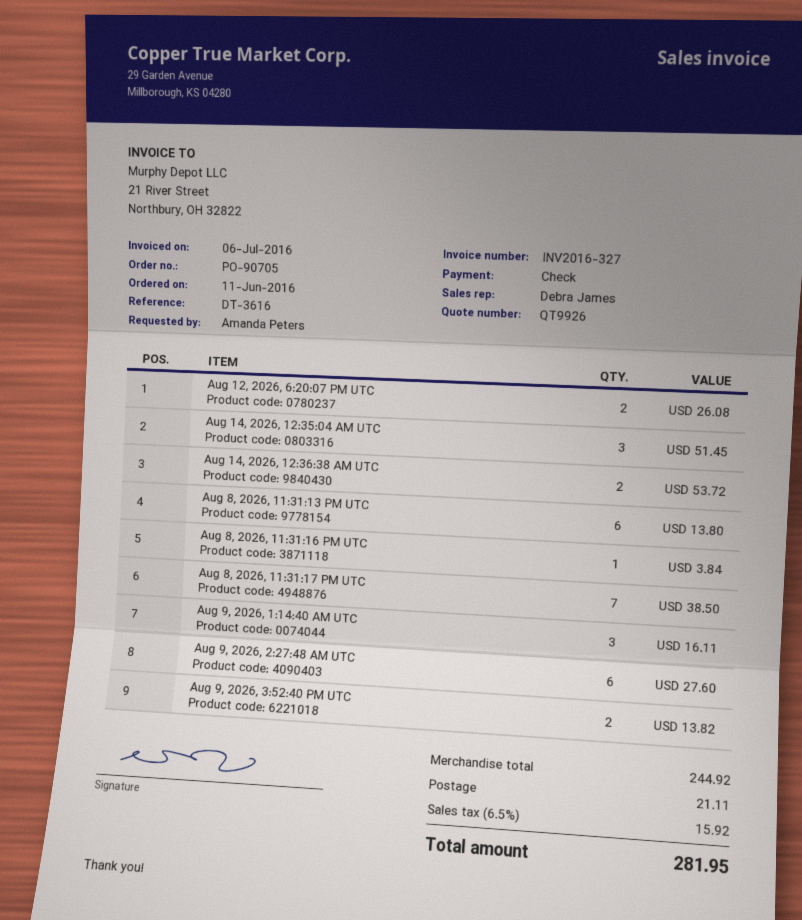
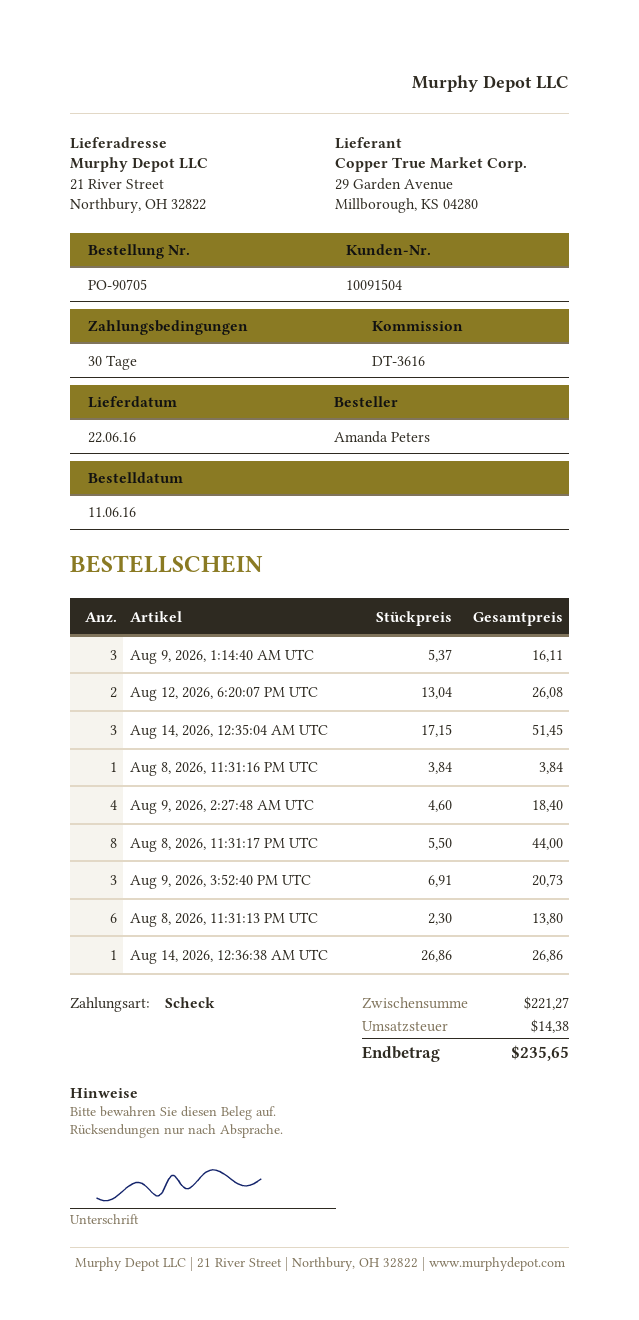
Aug 14, 2026, 12:36:38 AM UTC: 2 for 53.72 -> 1 for 26.86
Aug 8, 2026, 11:31:17 PM UTC: 7 for 38.50 -> 8 for 44.00
Aug 9, 2026, 2:27:48 AM UTC: 6 for 27.60 -> 4 for 18.40
Aug 9, 2026, 3:52:40 PM UTC: 2 for 13.82 -> 3 for 20.73
subtotal: 244.92 -> 221.27
shipping: 21.11 -> none
tax: 15.92 -> 14.38
total: 281.95 -> 235.65

